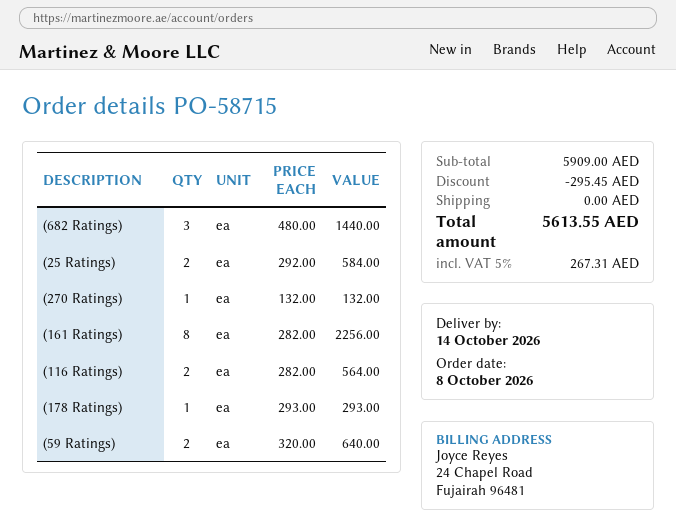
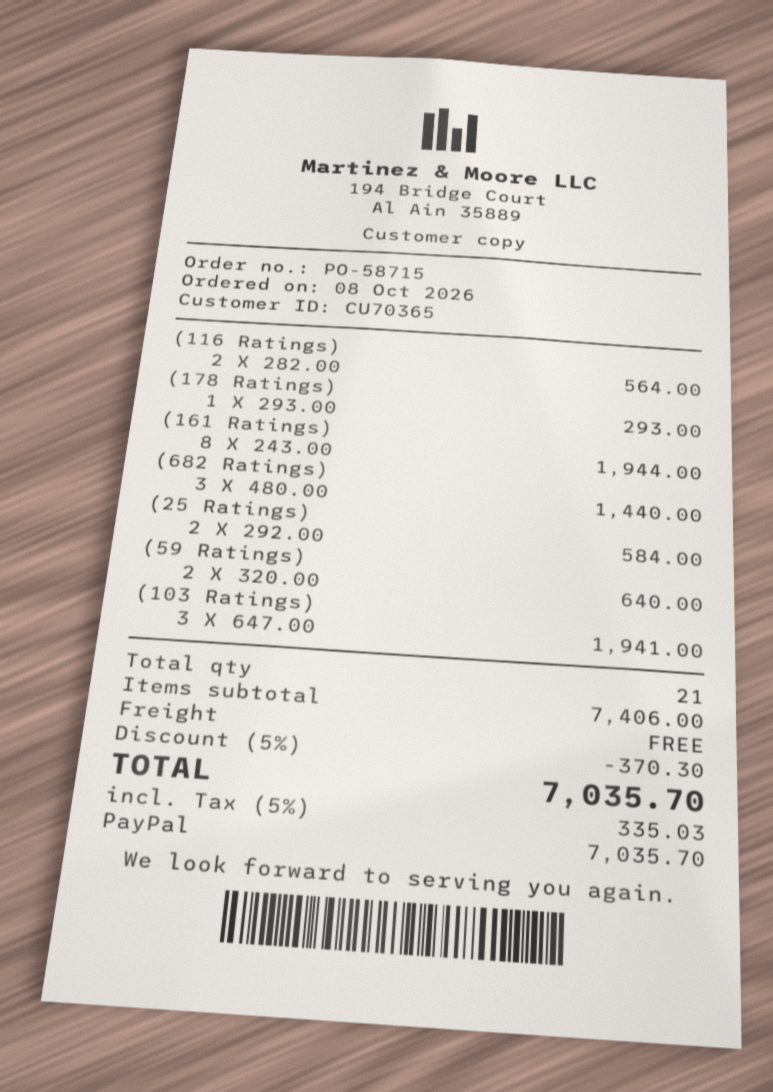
(270 Ratings): 1 x 132.00 = 132.00 -> none
(161 Ratings): 8 x 282.00 = 2256.00 -> 8 x 243.00 = 1944.00
(103 Ratings): none -> 3 x 647.00 = 1941.00
subtotal: 5909.00 -> 7406.00
discount: 295.45 -> 370.30
tax: 5% = 267.31 -> 5% = 335.03
total: 5613.55 -> 7035.70

